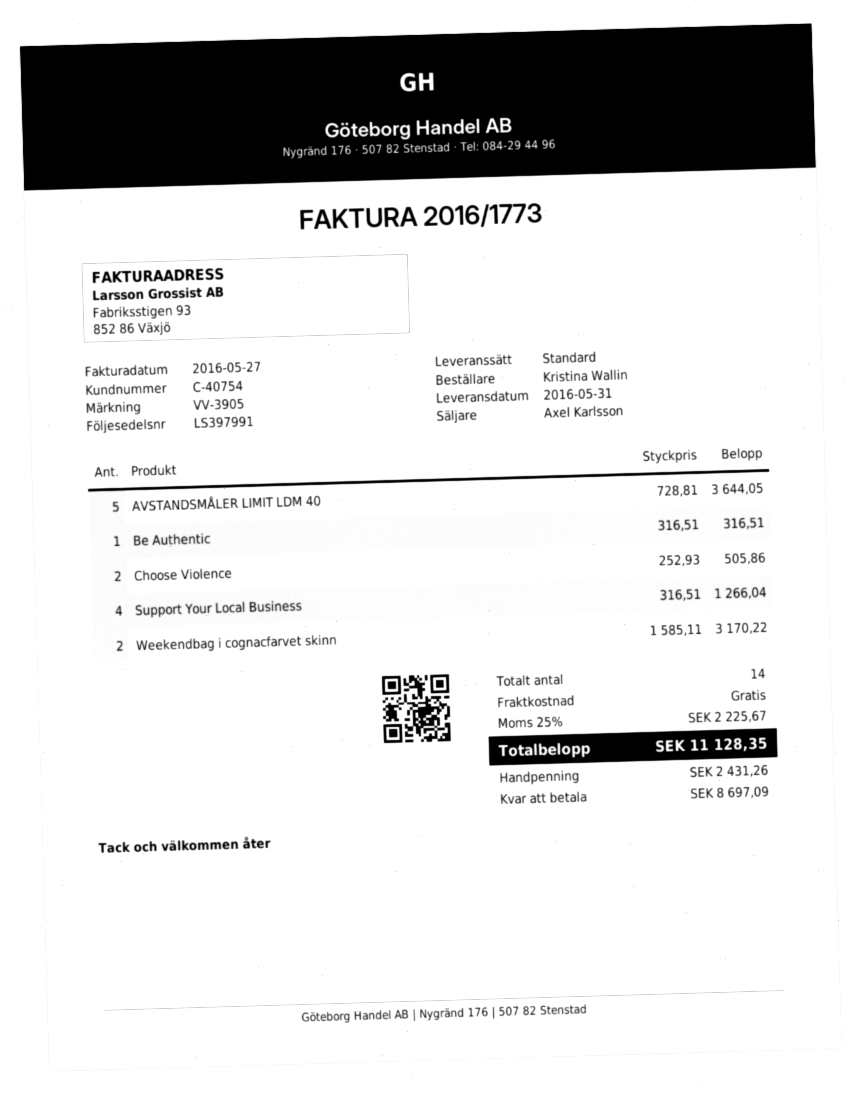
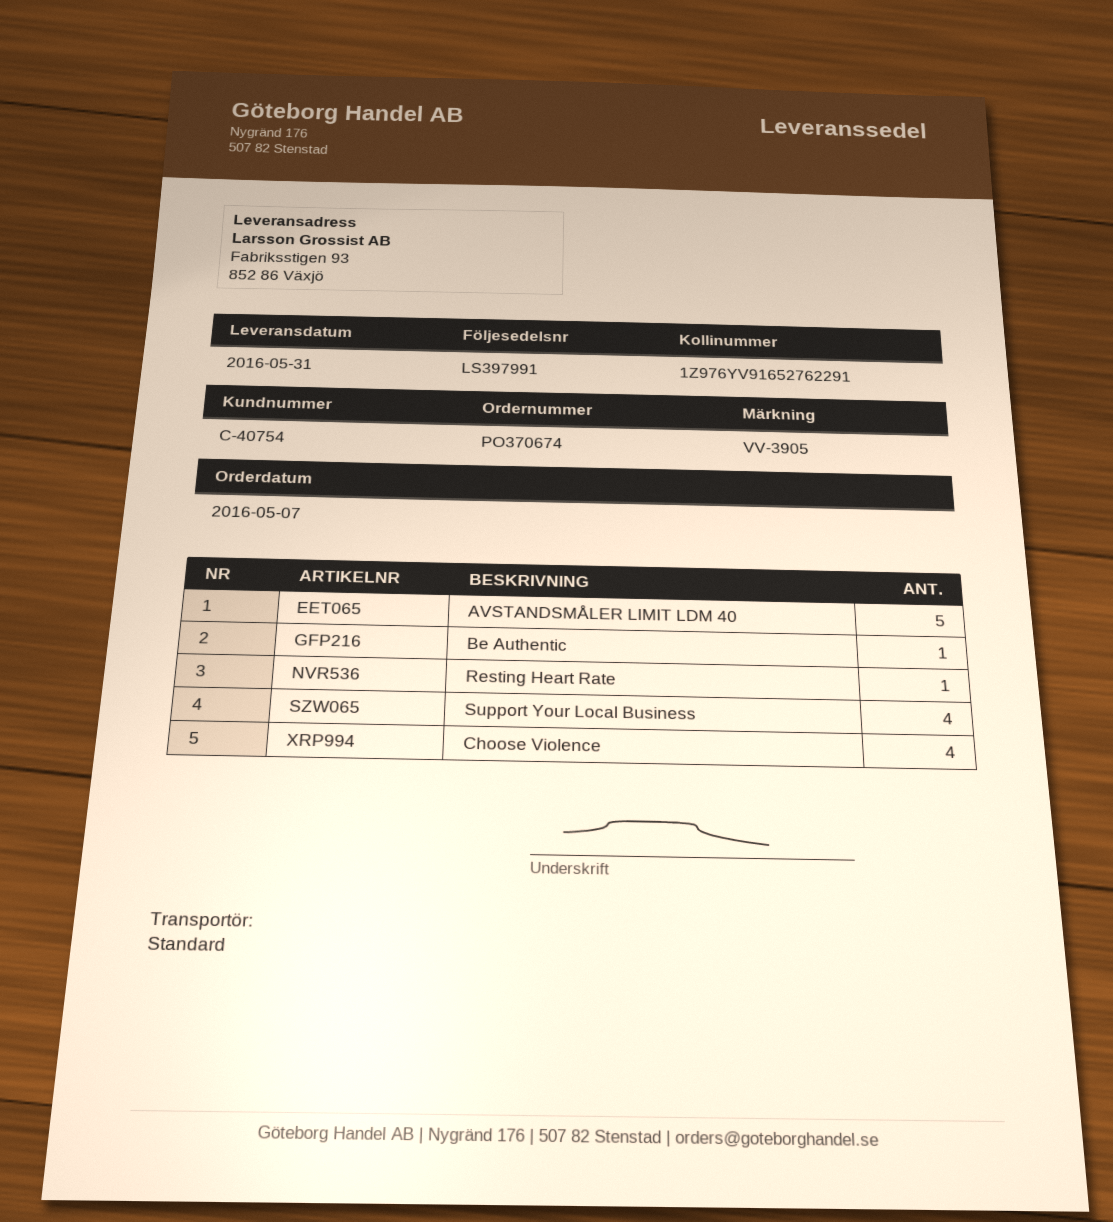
Choose Violence: 2 -> 4
Weekendbag i cognacfarvet skinn: 2 -> none
Resting Heart Rate: none -> 1

